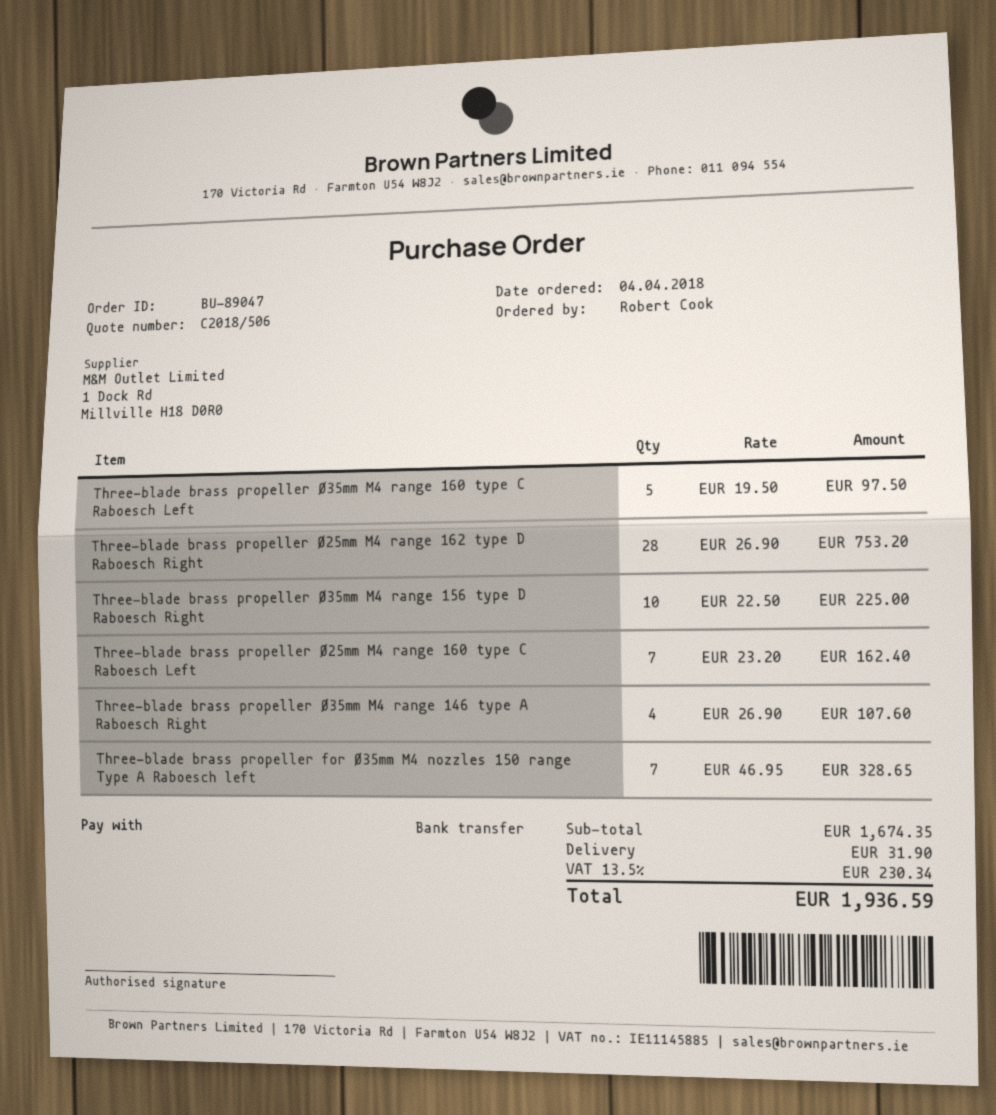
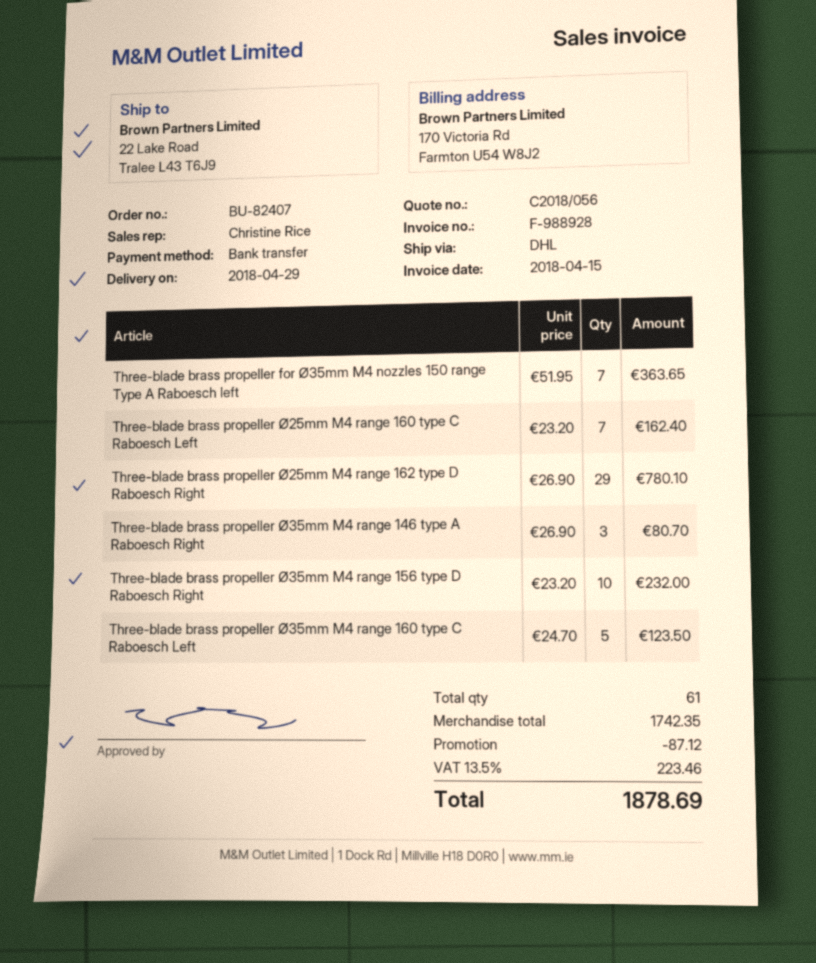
quote number: C2018/506 -> C2018/056
order number: BU-89047 -> BU-82407
Three-blade brass propeller Ø35mm M4 range 160 type C Raboesch Left: 5 x 19.50 = 97.50 -> 5 x 24.70 = 123.50
Three-blade brass propeller Ø25mm M4 range 162 type D Raboesch Right: 28 x 26.90 = 753.20 -> 29 x 26.90 = 780.10
Three-blade brass propeller Ø35mm M4 range 156 type D Raboesch Right: 10 x 22.50 = 225.00 -> 10 x 23.20 = 232.00
Three-blade brass propeller Ø35mm M4 range 146 type A Raboesch Right: 4 x 26.90 = 107.60 -> 3 x 26.90 = 80.70
Three-blade brass propeller for Ø35mm M4 nozzles 150 range Type A Raboesch left: 7 x 46.95 = 328.65 -> 7 x 51.95 = 363.65
subtotal: 1674.35 -> 1742.35
discount: none -> 87.12
shipping: 31.90 -> none
tax: 13.5% = 230.34 -> 13.5% = 223.46
total: 1936.59 -> 1878.69

